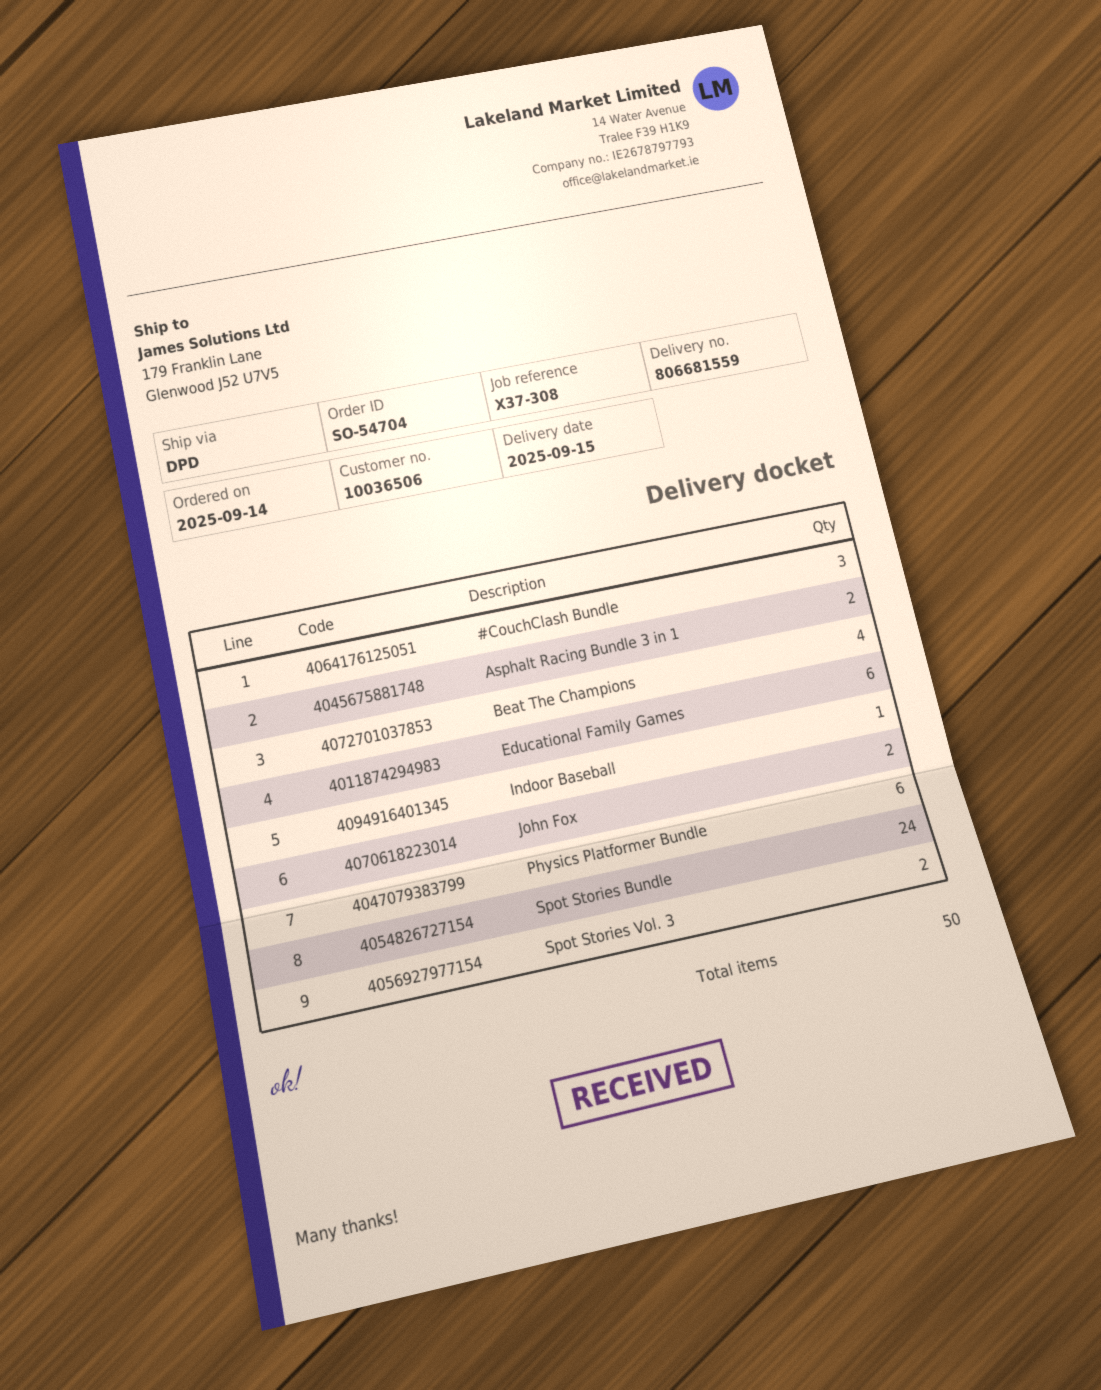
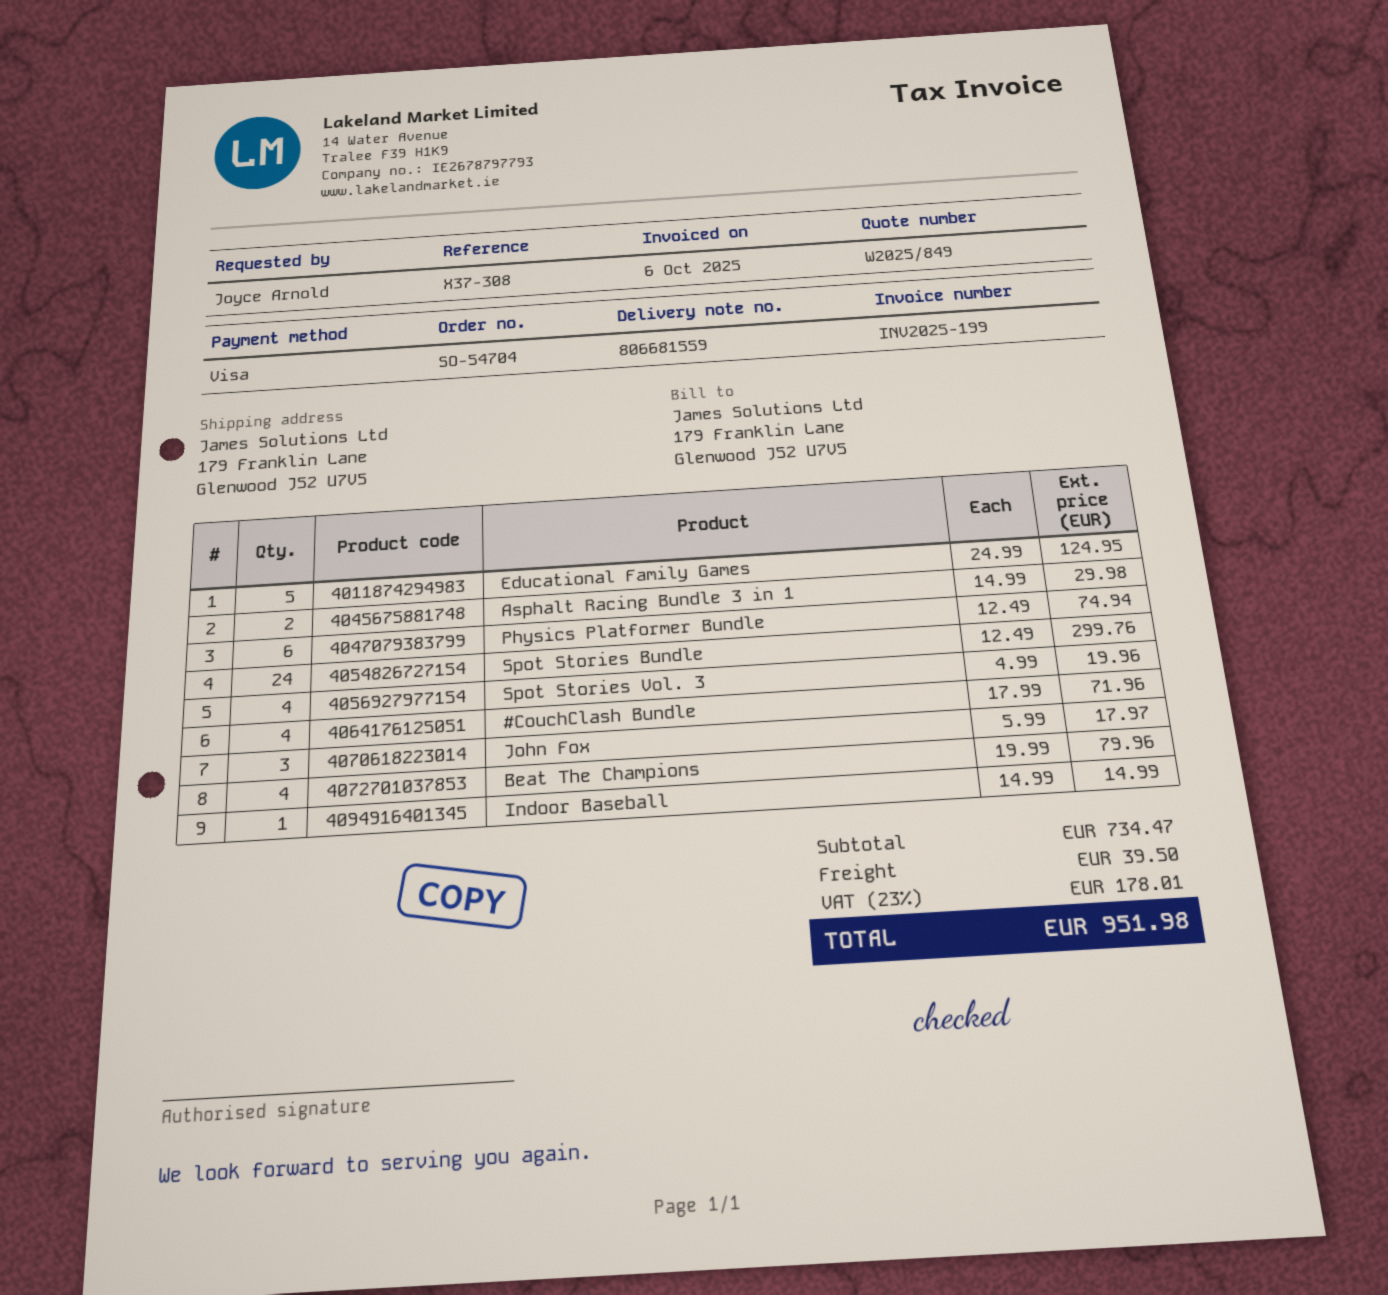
#CouchClash Bundle: 3 -> 4
Educational Family Games: 6 -> 5
John Fox: 2 -> 3
Spot Stories Vol. 3: 2 -> 4

